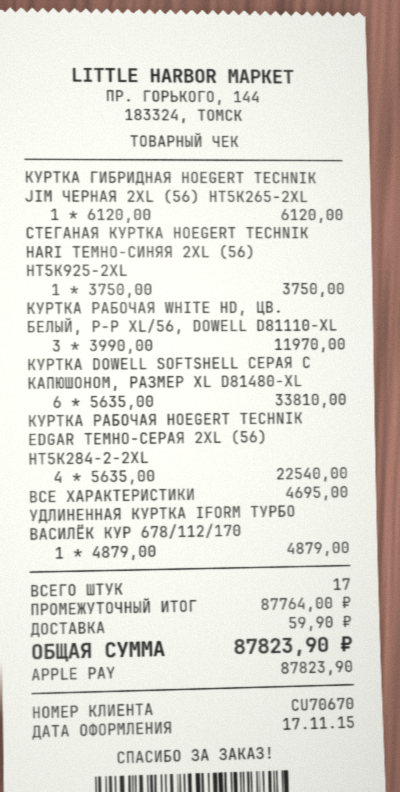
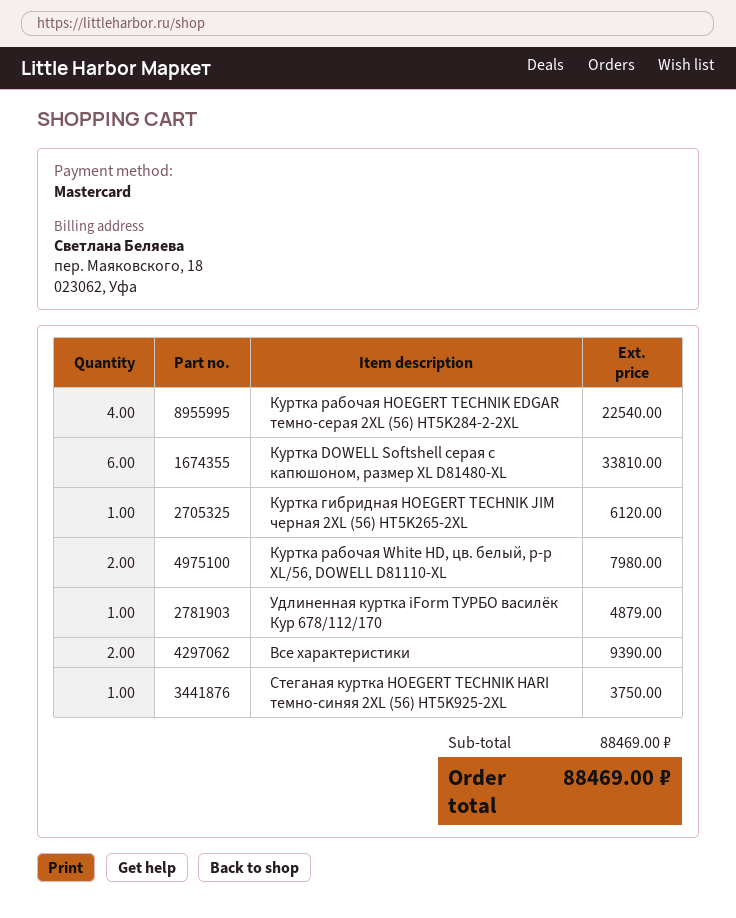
payment method: Apple Pay -> Mastercard
КУРТКА РАБОЧАЯ WHITE HD, ЦВ. БЕЛЫЙ, Р-Р XL/56, DOWELL D81110-XL: 3 for 11970.00 -> 2 for 7980.00
ВСЕ ХАРАКТЕРИСТИКИ: 1 for 4695.00 -> 2 for 9390.00
subtotal: 87764.00 -> 88469.00
shipping: 59.90 -> none
total: 87823.90 -> 88469.00

